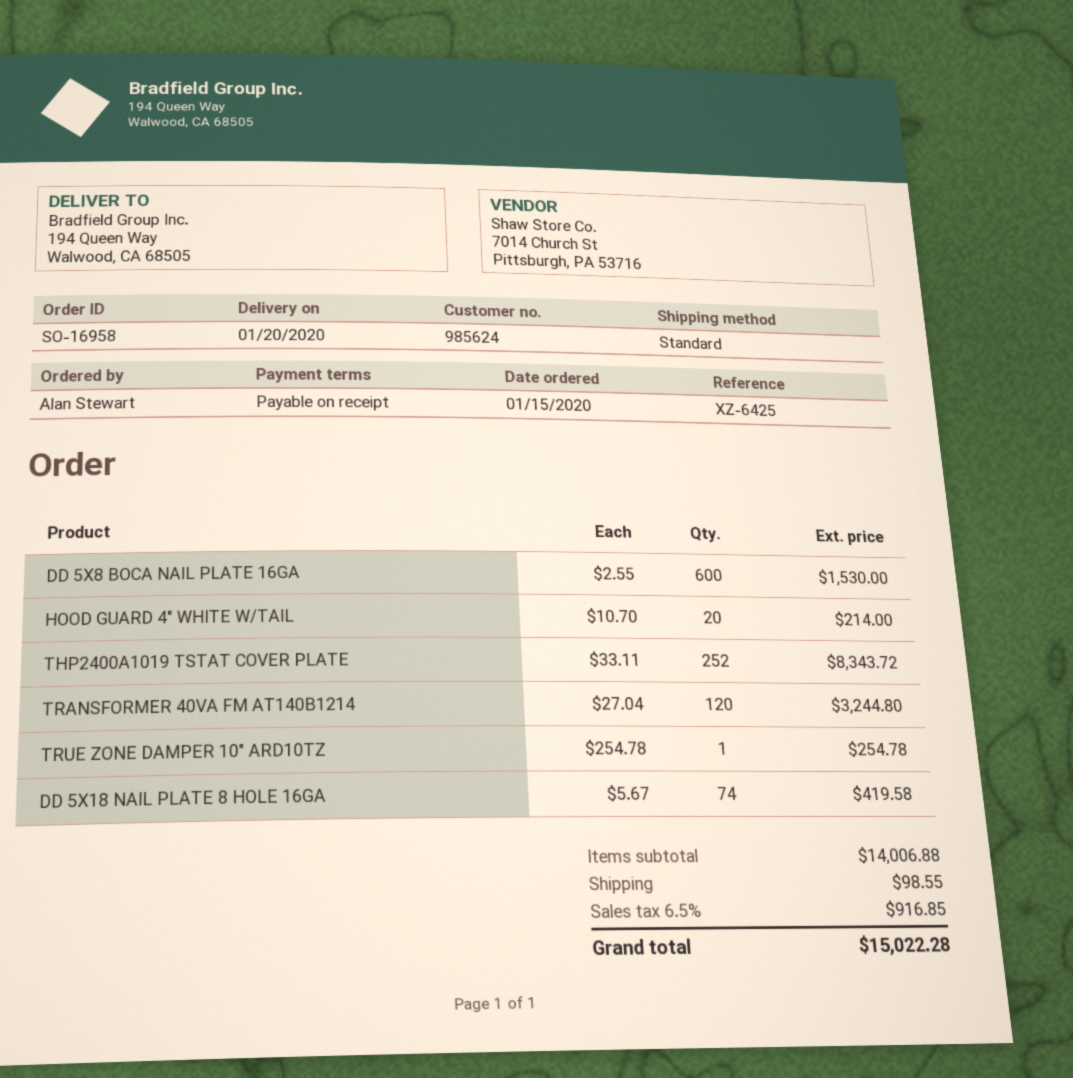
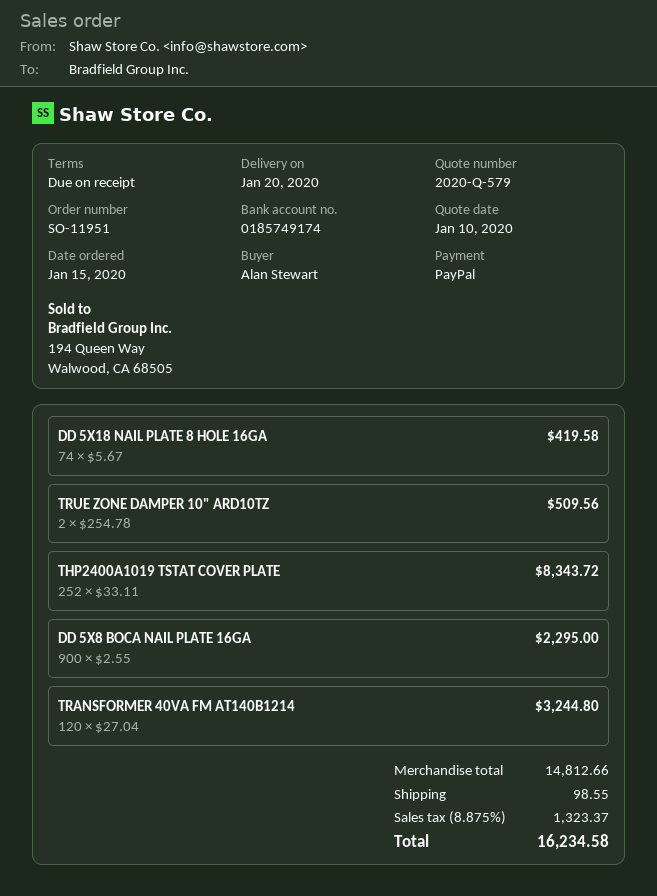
order number: SO-16958 -> SO-11951
DD 5X8 BOCA NAIL PLATE 16GA: 600 x 2.55 = 1530.00 -> 900 x 2.55 = 2295.00
HOOD GUARD 4" WHITE W/TAIL: 20 x 10.70 = 214.00 -> none
TRUE ZONE DAMPER 10" ARD10TZ: 1 x 254.78 = 254.78 -> 2 x 254.78 = 509.56
subtotal: 14006.88 -> 14812.66
tax: 6.5% = 916.85 -> 8.875% = 1323.37
total: 15022.28 -> 16234.58

